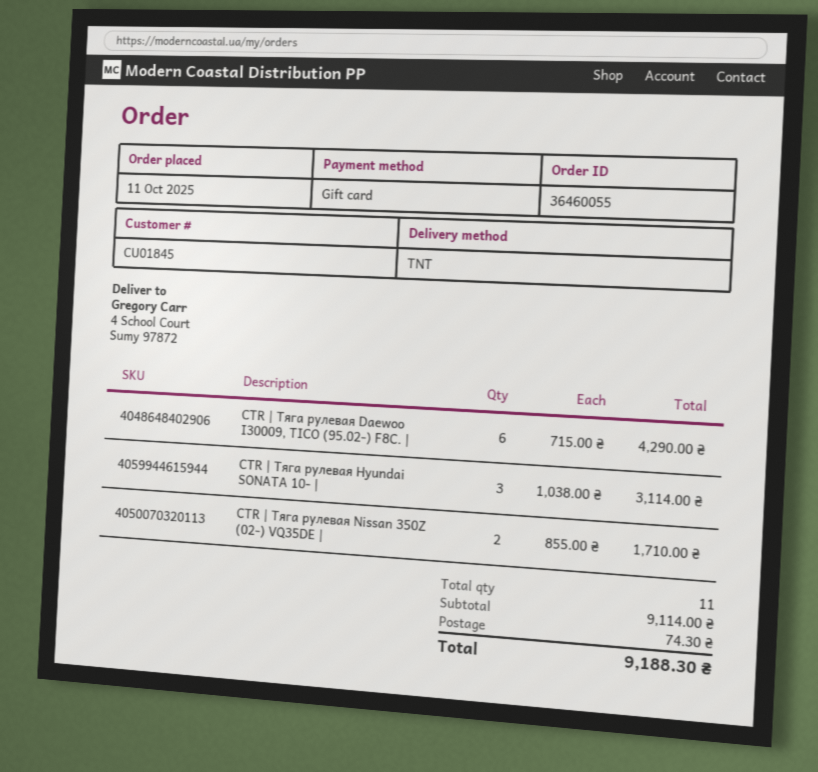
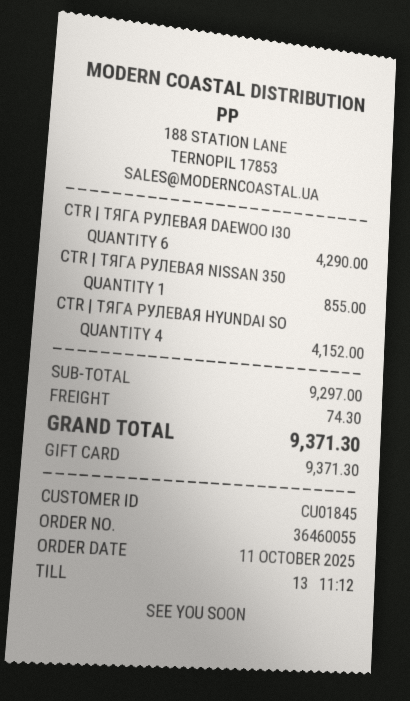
CTR | Тяга рулевая Hyundai SONATA 10- |: 3 for 3114.00 -> 4 for 4152.00
CTR | Тяга рулевая Nissan 350Z (02-) VQ35DE |: 2 for 1710.00 -> 1 for 855.00
subtotal: 9114.00 -> 9297.00
total: 9188.30 -> 9371.30

